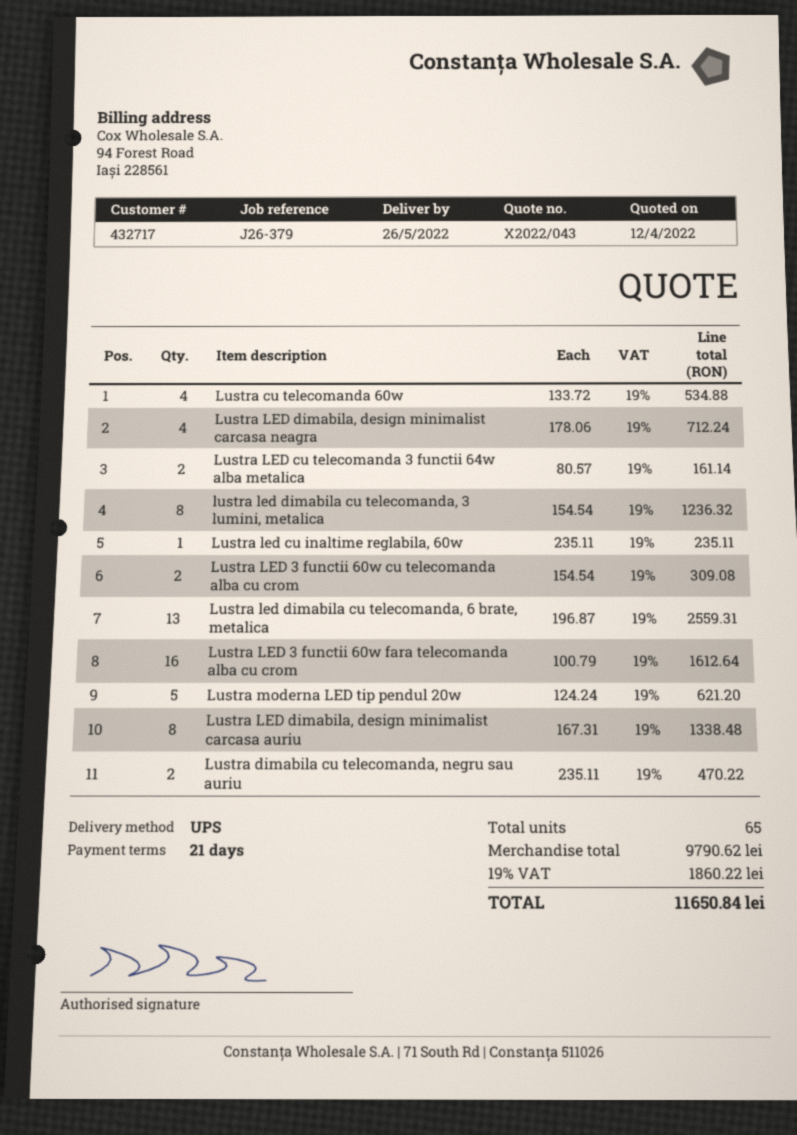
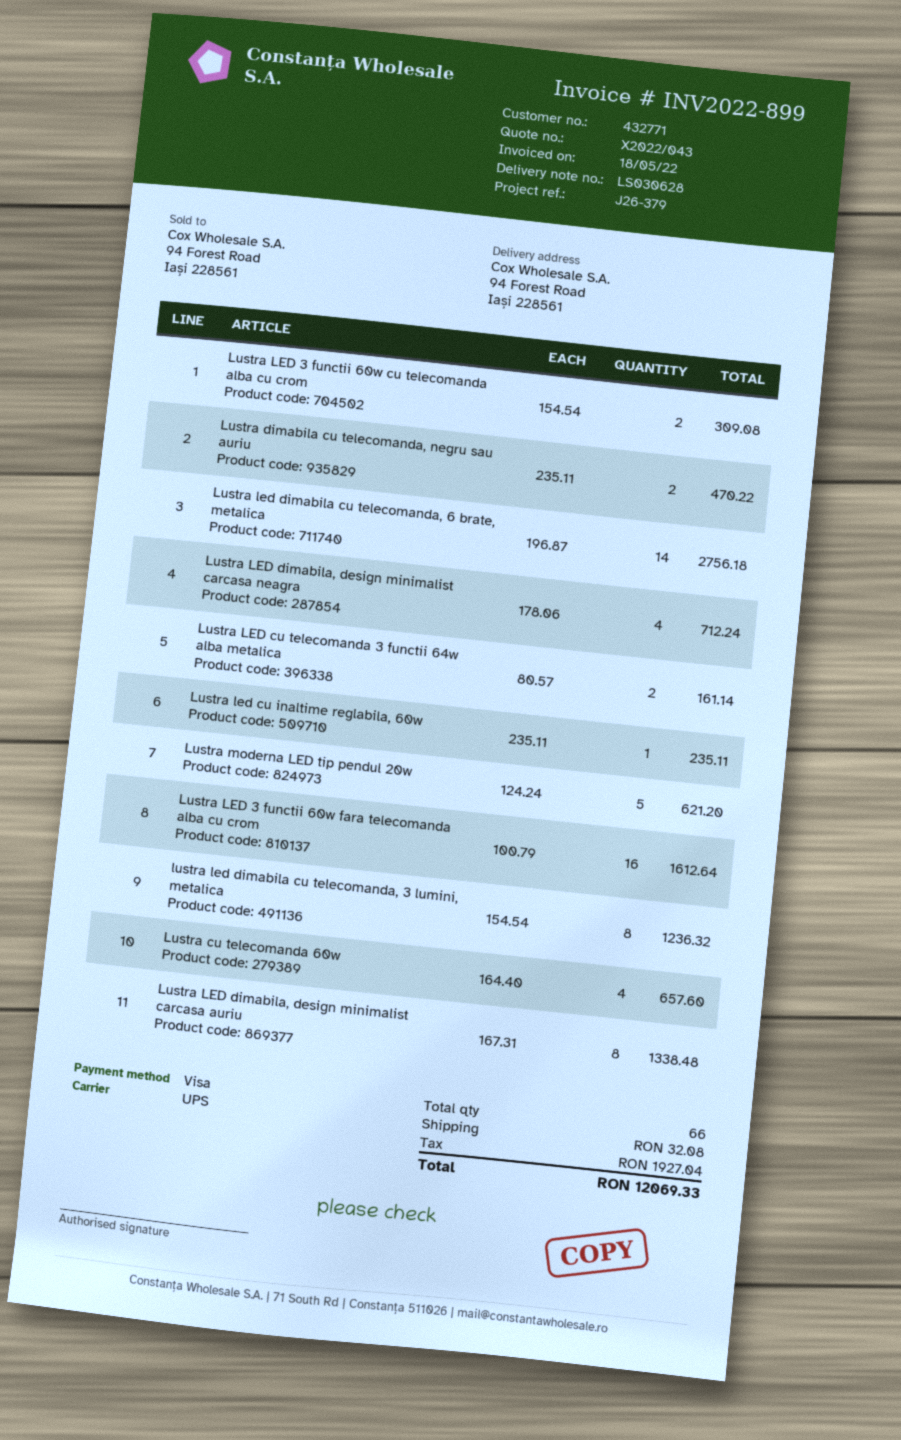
customer number: 432717 -> 432771
Lustra cu telecomanda 60w: 4 x 133.72 = 534.88 -> 4 x 164.40 = 657.60
Lustra led dimabila cu telecomanda, 6 brate, metalica: 13 x 196.87 = 2559.31 -> 14 x 196.87 = 2756.18
total quantity: 65 -> 66
shipping: none -> 32.08
tax: 1860.22 -> 1927.04
total: 11650.84 -> 12069.33

